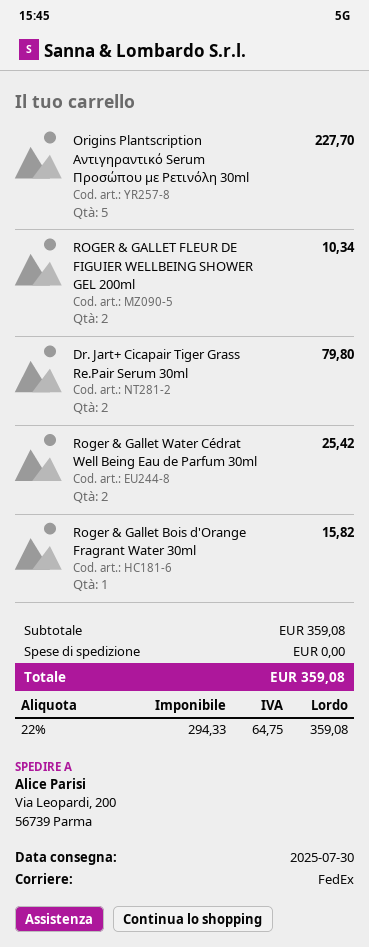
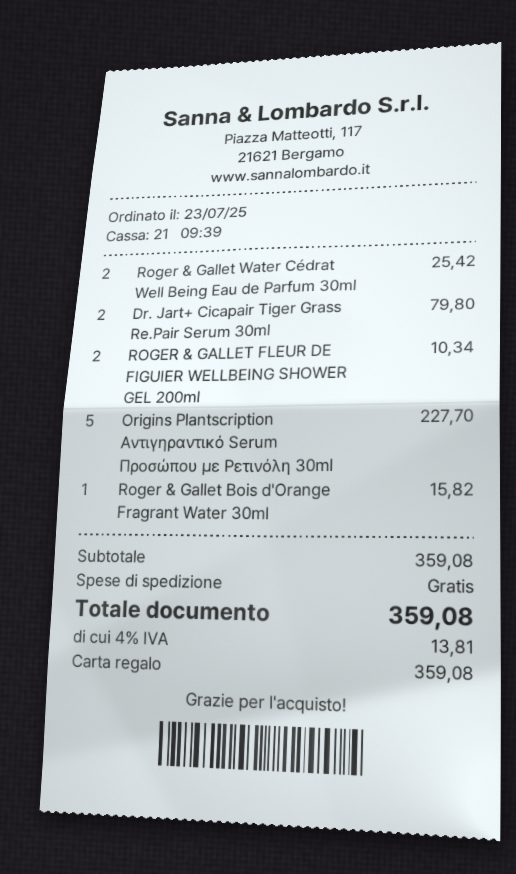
tax: 22% = 64.75 -> 4% = 13.81

